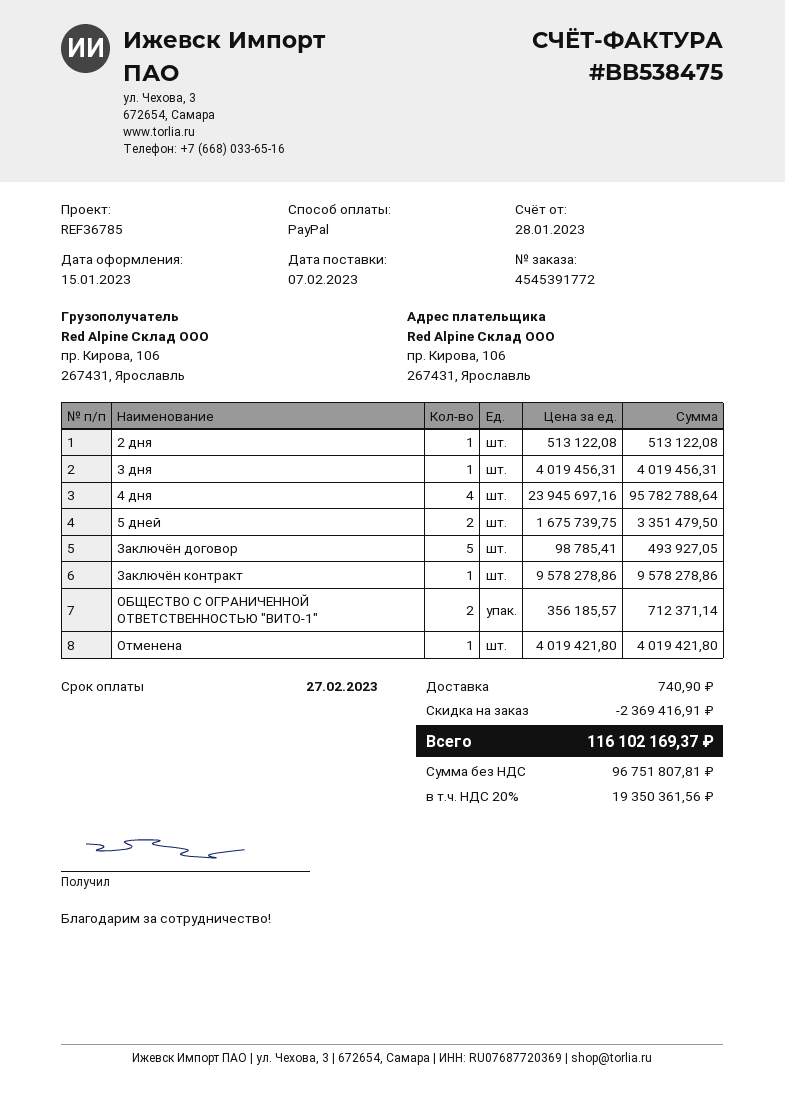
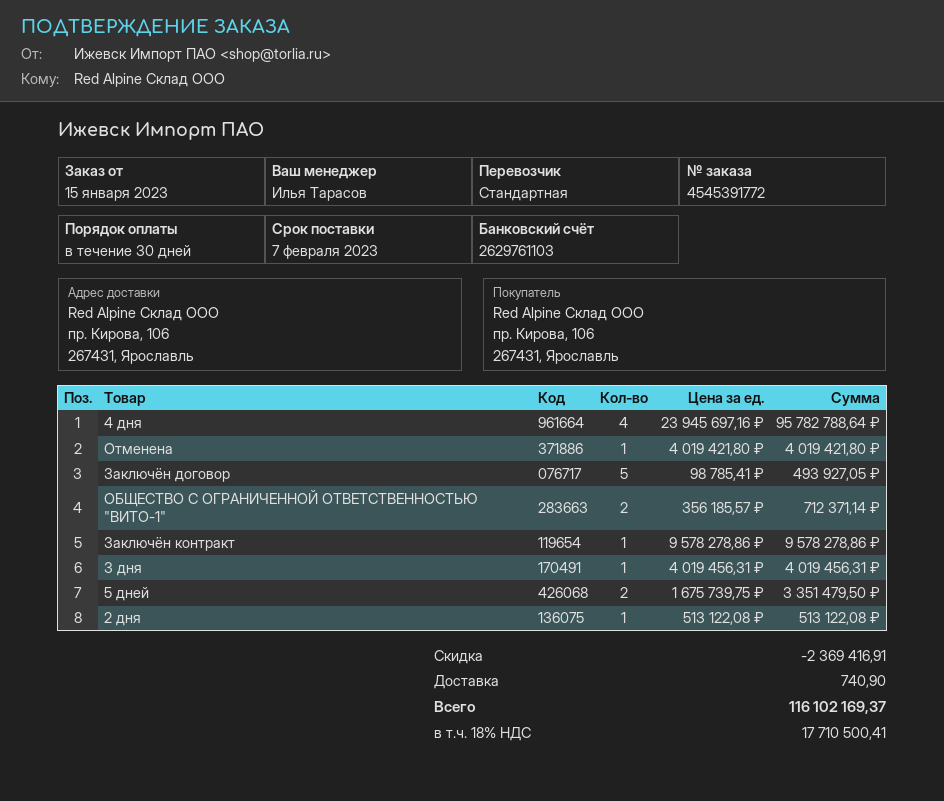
tax: 20% = 19350361.56 -> 18% = 17710500.41

